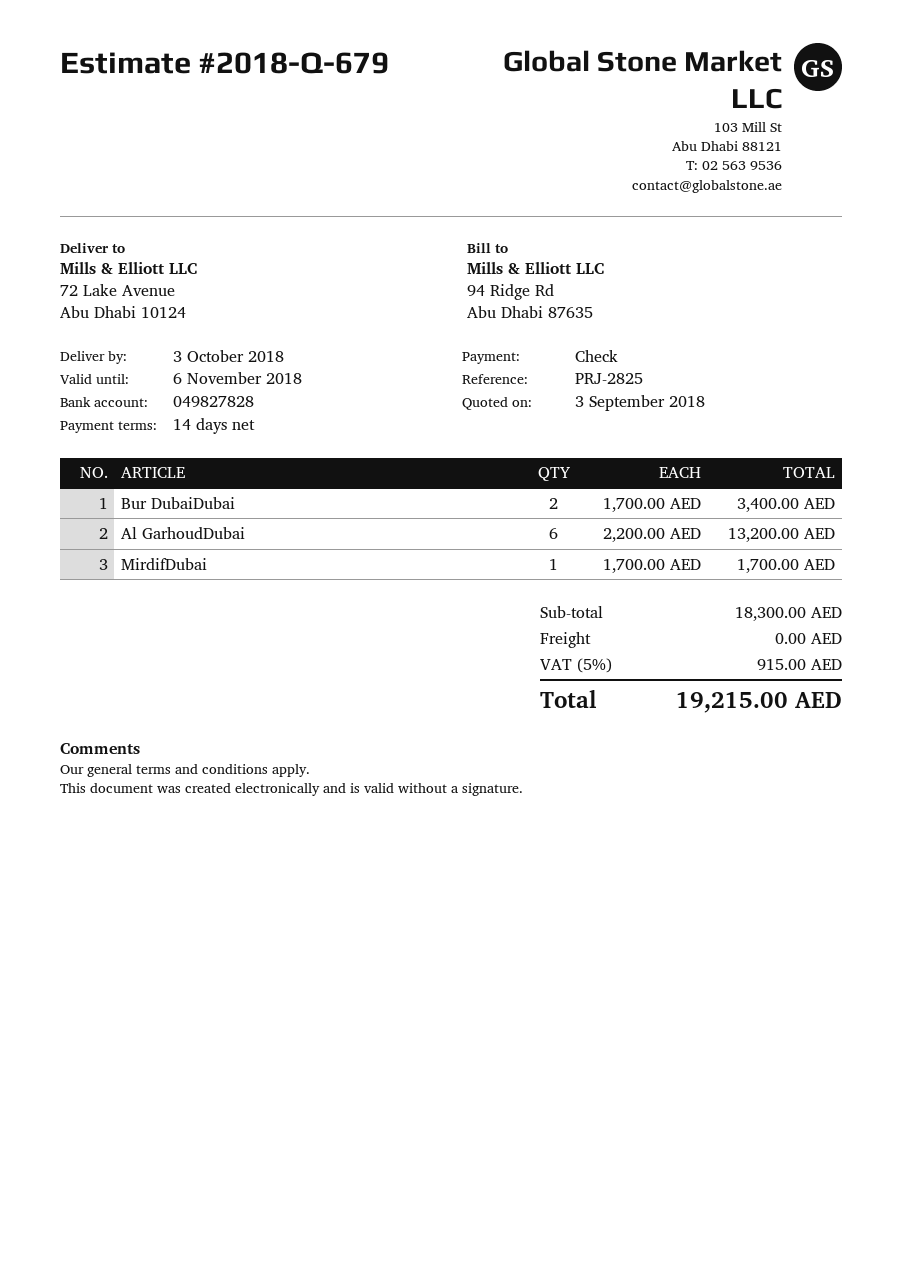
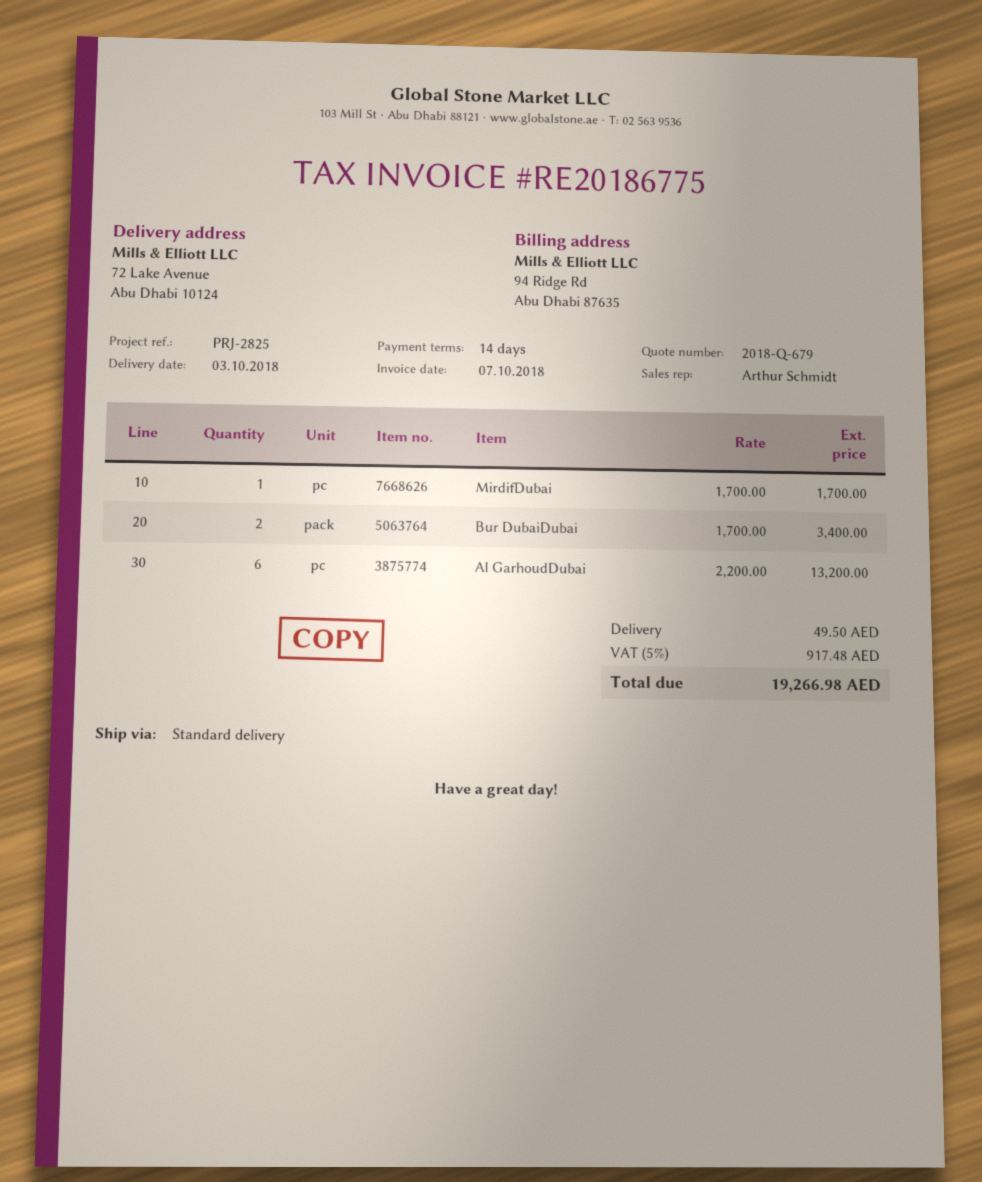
shipping: 0.00 -> 49.50
tax: 5% = 915.00 -> 5% = 917.48
total: 19215.00 -> 19266.98

